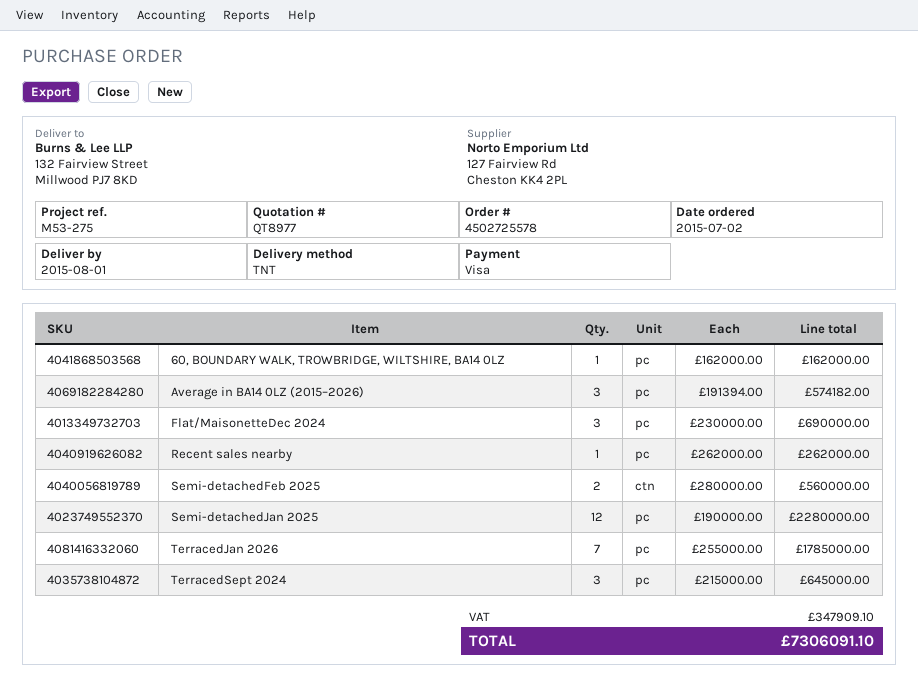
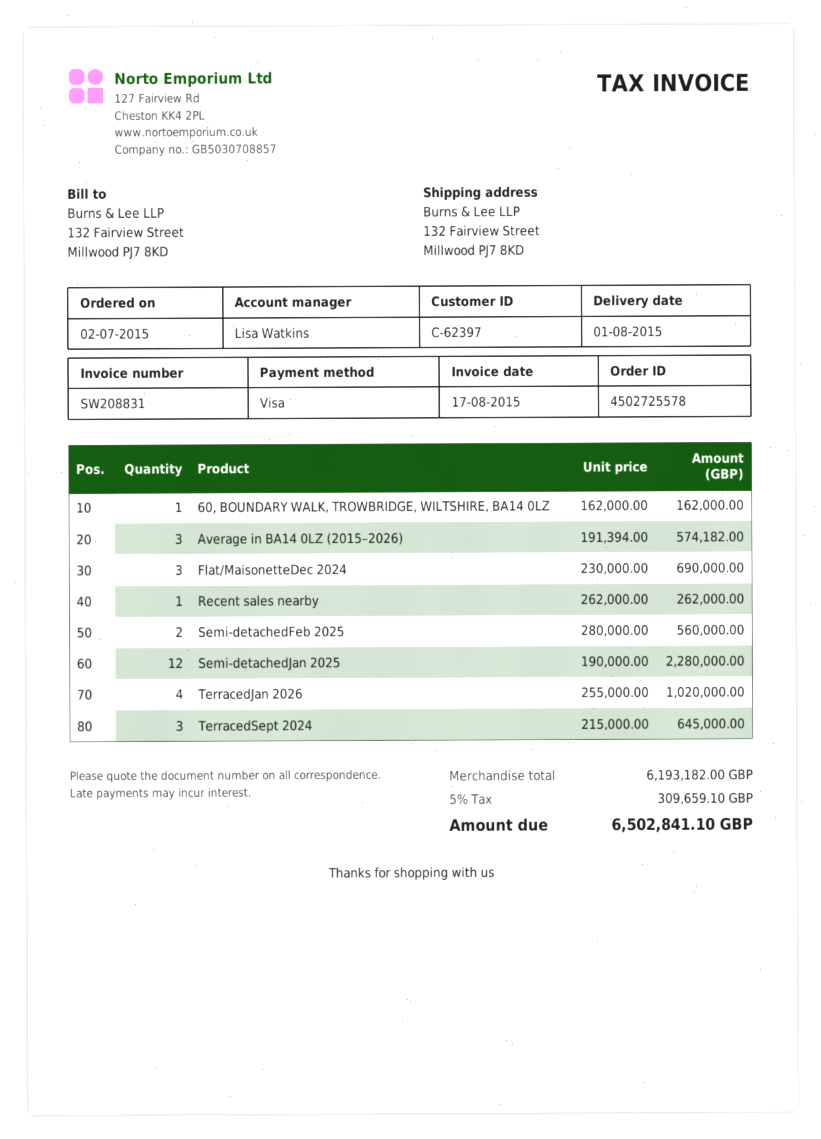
TerracedJan 2026: 7 x 255000.00 = 1785000.00 -> 4 x 255000.00 = 1020000.00
tax: 347909.10 -> 309659.10
total: 7306091.10 -> 6502841.10

